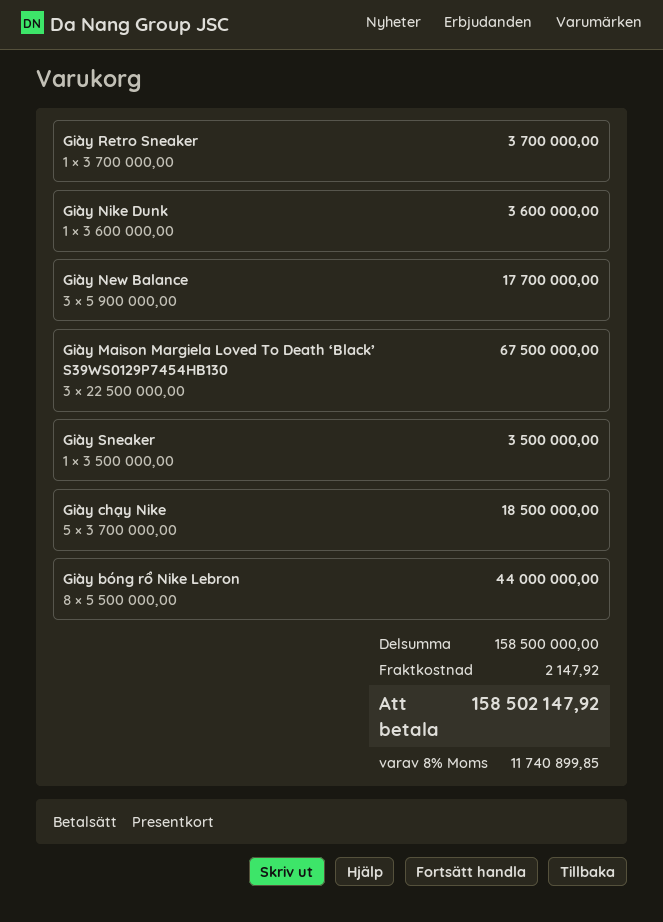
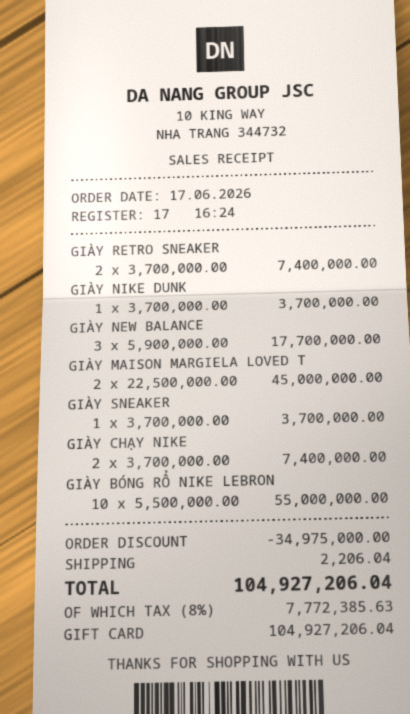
Giày Retro Sneaker: 1 x 3700000.00 = 3700000.00 -> 2 x 3700000.00 = 7400000.00
Giày Nike Dunk: 1 x 3600000.00 = 3600000.00 -> 1 x 3700000.00 = 3700000.00
Giày Maison Margiela Loved To Death ‘Black’ S39WS0129P7454HB130: 3 x 22500000.00 = 67500000.00 -> 2 x 22500000.00 = 45000000.00
Giày Sneaker: 1 x 3500000.00 = 3500000.00 -> 1 x 3700000.00 = 3700000.00
Giày chạy Nike: 5 x 3700000.00 = 18500000.00 -> 2 x 3700000.00 = 7400000.00
Giày bóng rổ Nike Lebron: 8 x 5500000.00 = 44000000.00 -> 10 x 5500000.00 = 55000000.00
discount: none -> 34975000.00
shipping: 2147.92 -> 2206.04
tax: 8% = 11740899.85 -> 8% = 7772385.63
total: 158502147.92 -> 104927206.04

